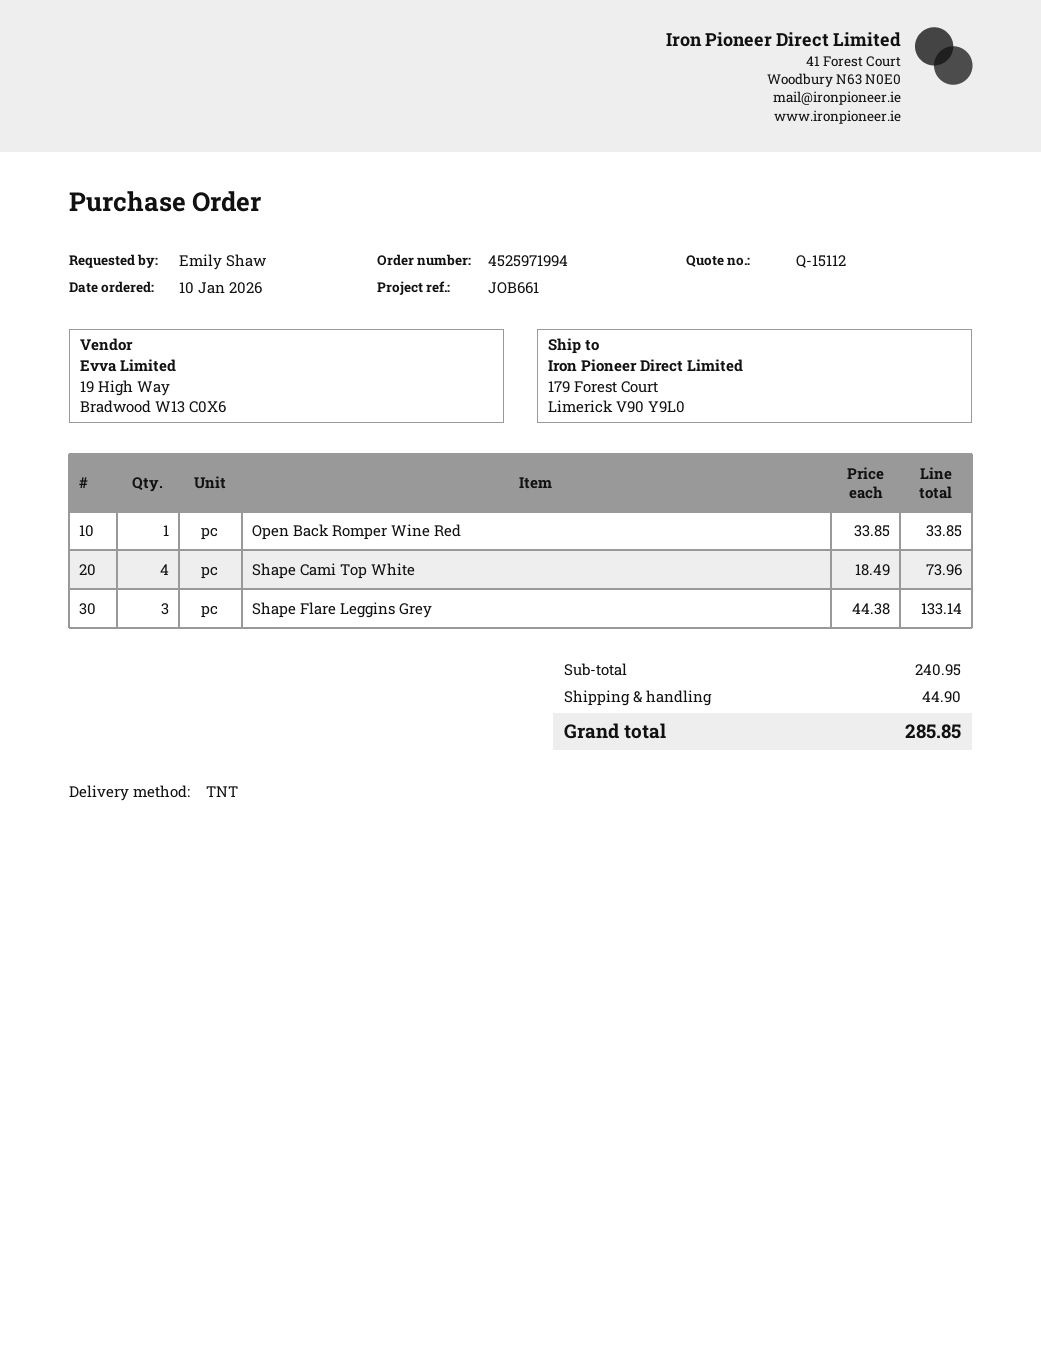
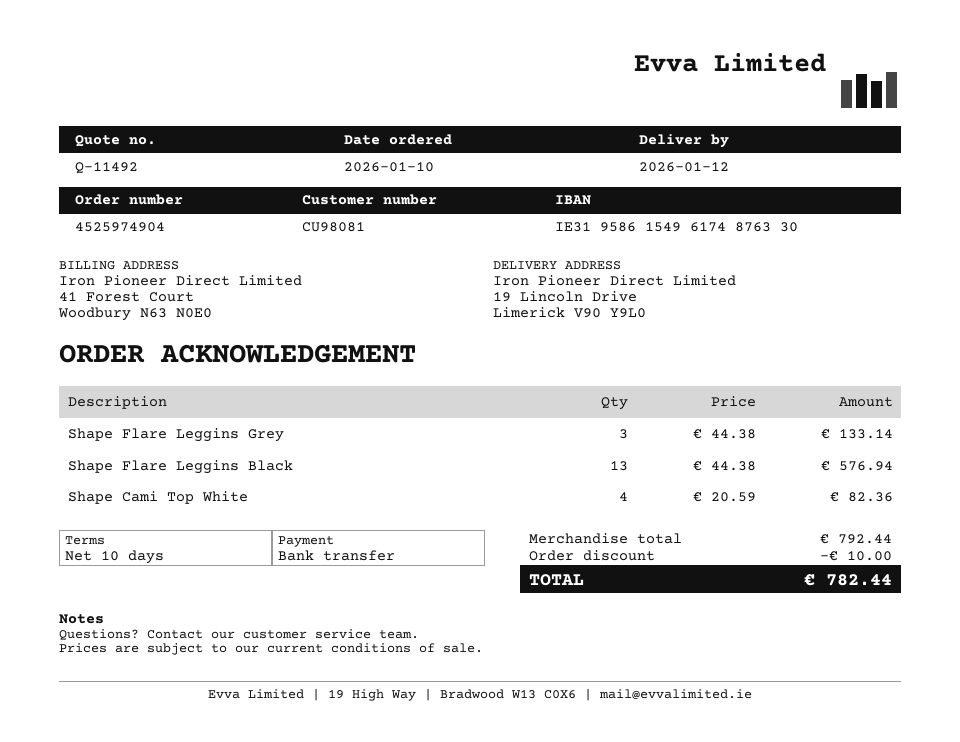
quote number: Q-15112 -> Q-11492
order number: 4525971994 -> 4525974904
ship to: 179 Forest Court, Limerick V90 Y9L0 -> 19 Lincoln Drive, Limerick V90 Y9L0
Open Back Romper Wine Red: 1 x 33.85 = 33.85 -> none
Shape Cami Top White: 4 x 18.49 = 73.96 -> 4 x 20.59 = 82.36
Shape Flare Leggins Black: none -> 13 x 44.38 = 576.94
subtotal: 240.95 -> 792.44
discount: none -> 10.00
shipping: 44.90 -> none
total: 285.85 -> 782.44

